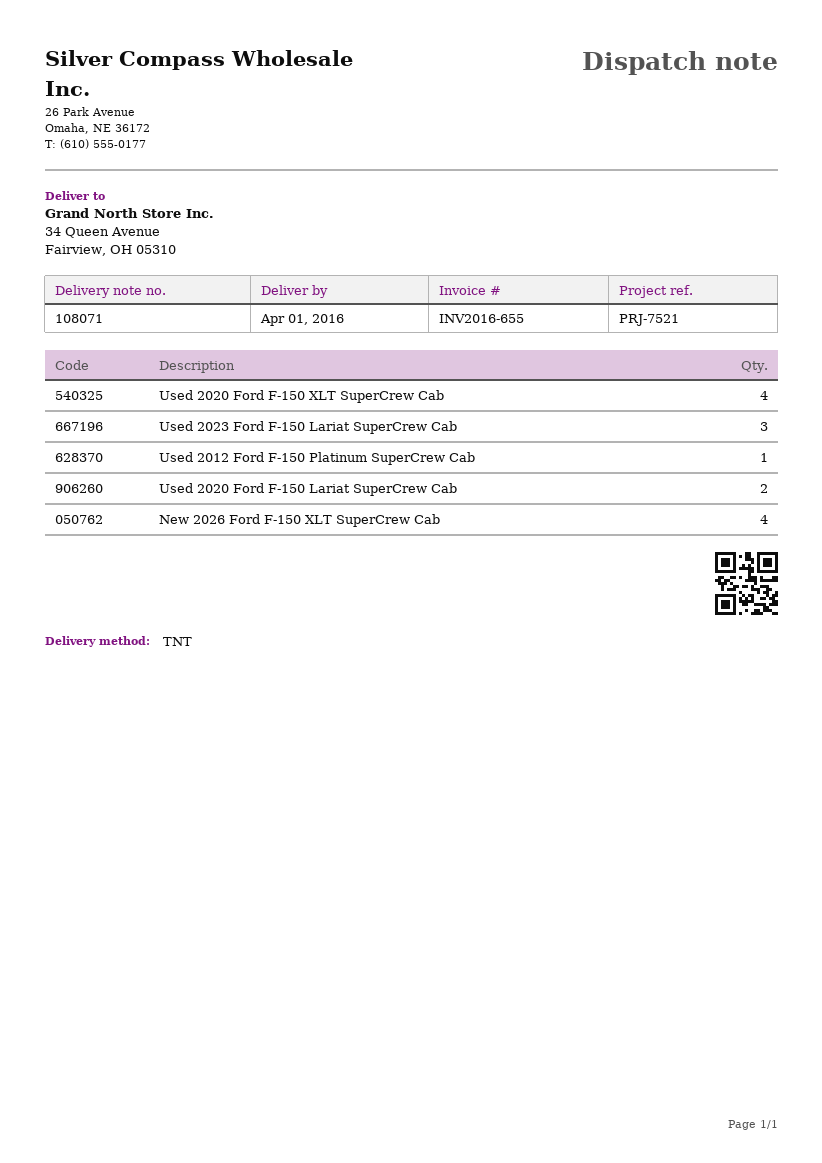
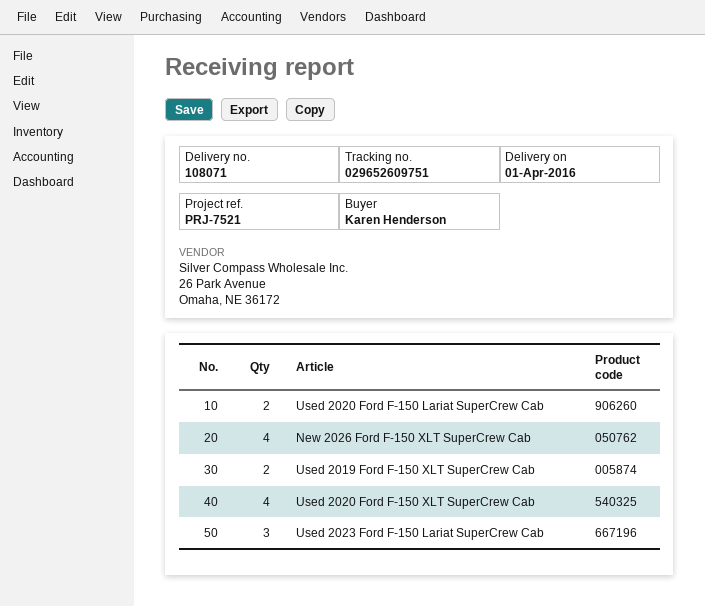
Used 2012 Ford F-150 Platinum SuperCrew Cab: 1 -> none
Used 2019 Ford F-150 XLT SuperCrew Cab: none -> 2

